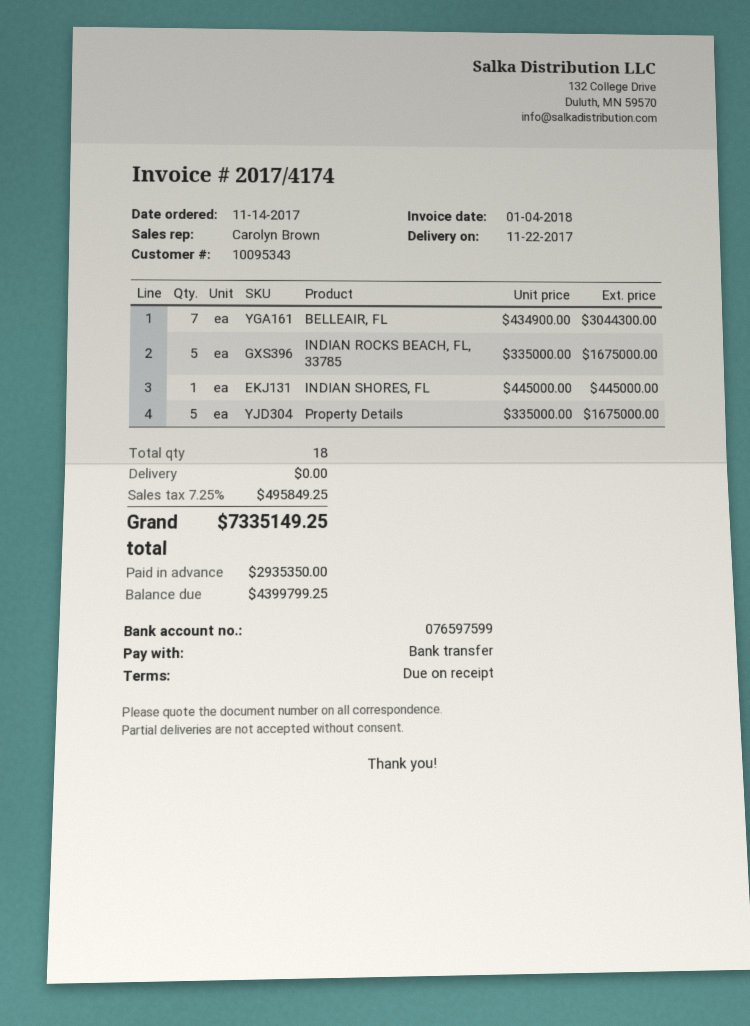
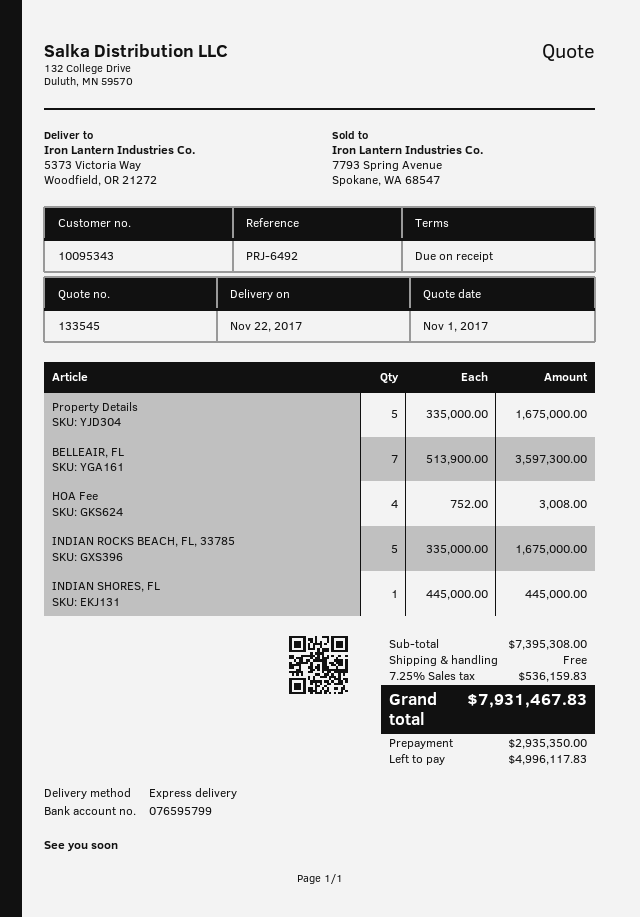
bank account: 076597599 -> 076595799
BELLEAIR, FL: 7 x 434900.00 = 3044300.00 -> 7 x 513900.00 = 3597300.00
HOA Fee: none -> 4 x 752.00 = 3008.00
tax: 7.25% = 495849.25 -> 7.25% = 536159.83
total: 7335149.25 -> 7931467.83
balance: 4399799.25 -> 4996117.83

